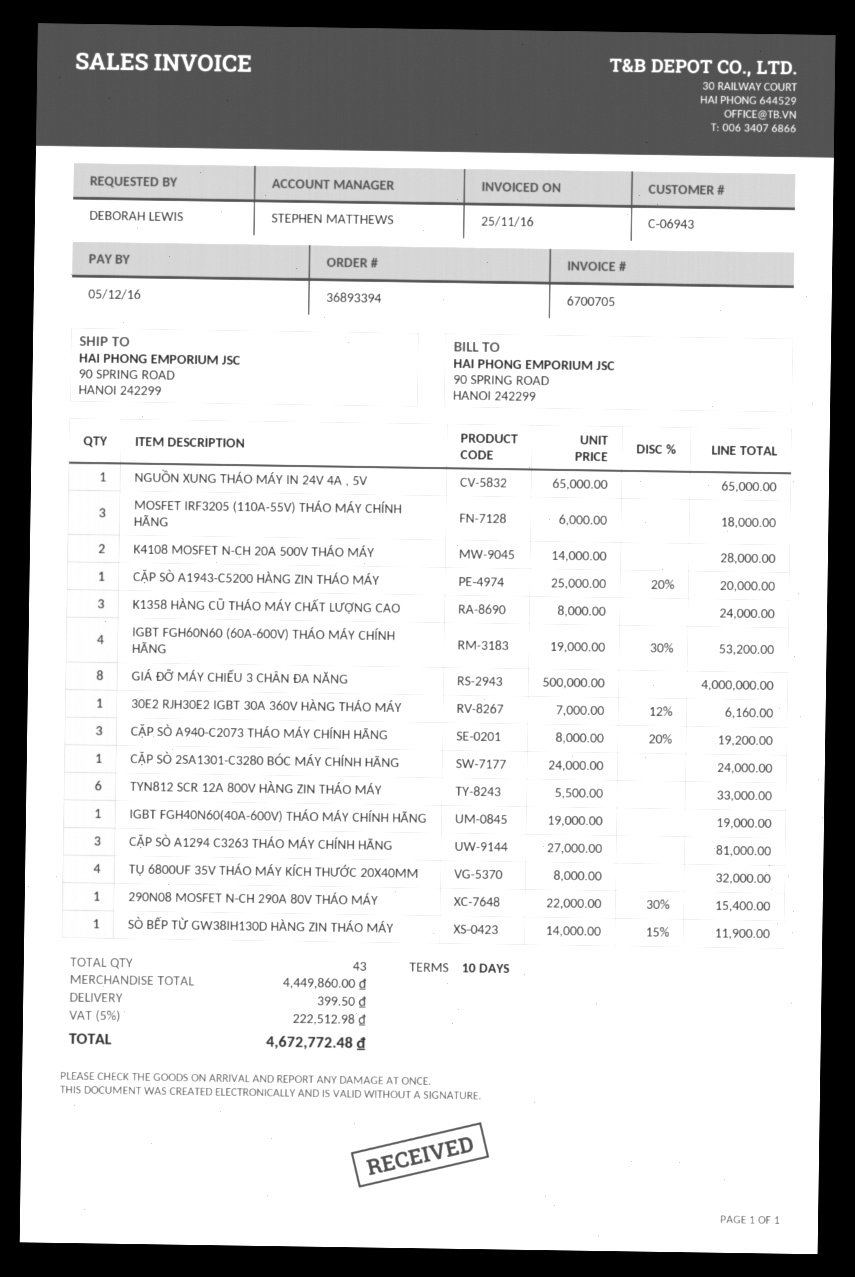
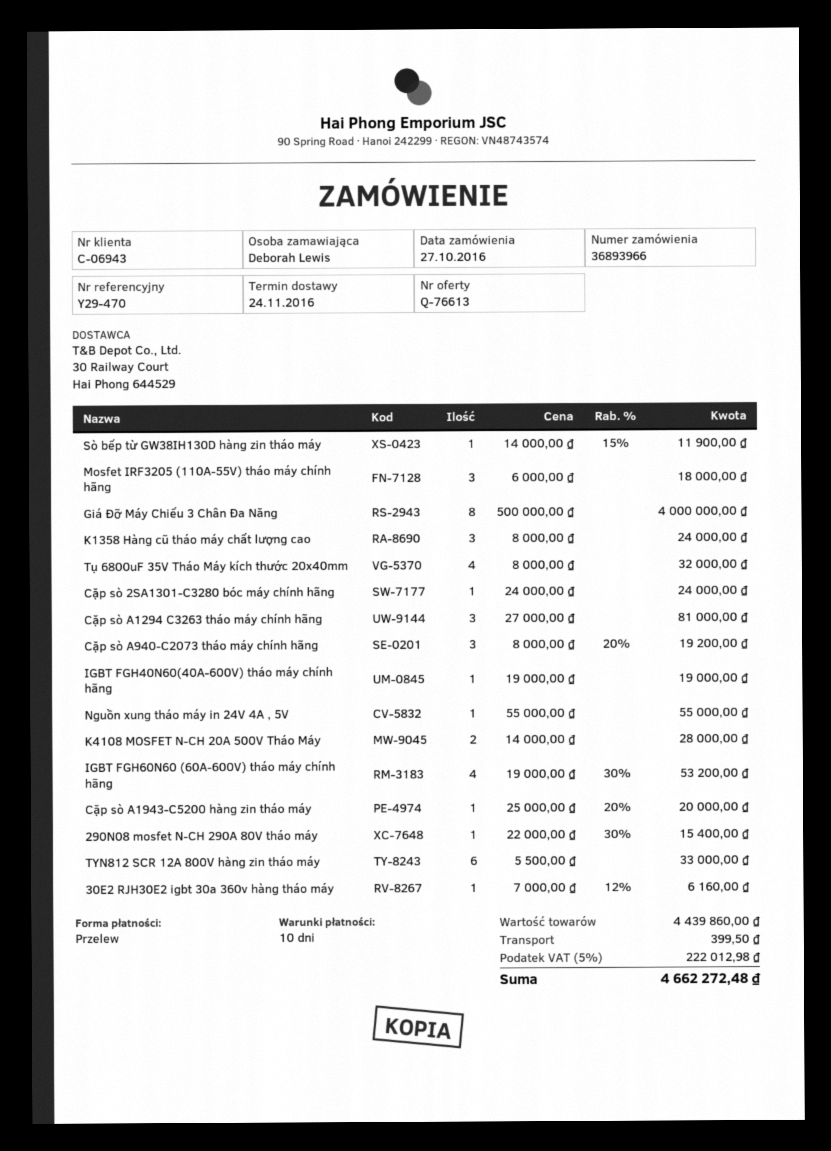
order number: 36893394 -> 36893966
NGUỒN XUNG THÁO MÁY IN 24V 4A , 5V: 1 x 65000.00 = 65000.00 -> 1 x 55000.00 = 55000.00
subtotal: 4449860.00 -> 4439860.00
tax: 5% = 222512.98 -> 5% = 222012.98
total: 4672772.48 -> 4662272.48

